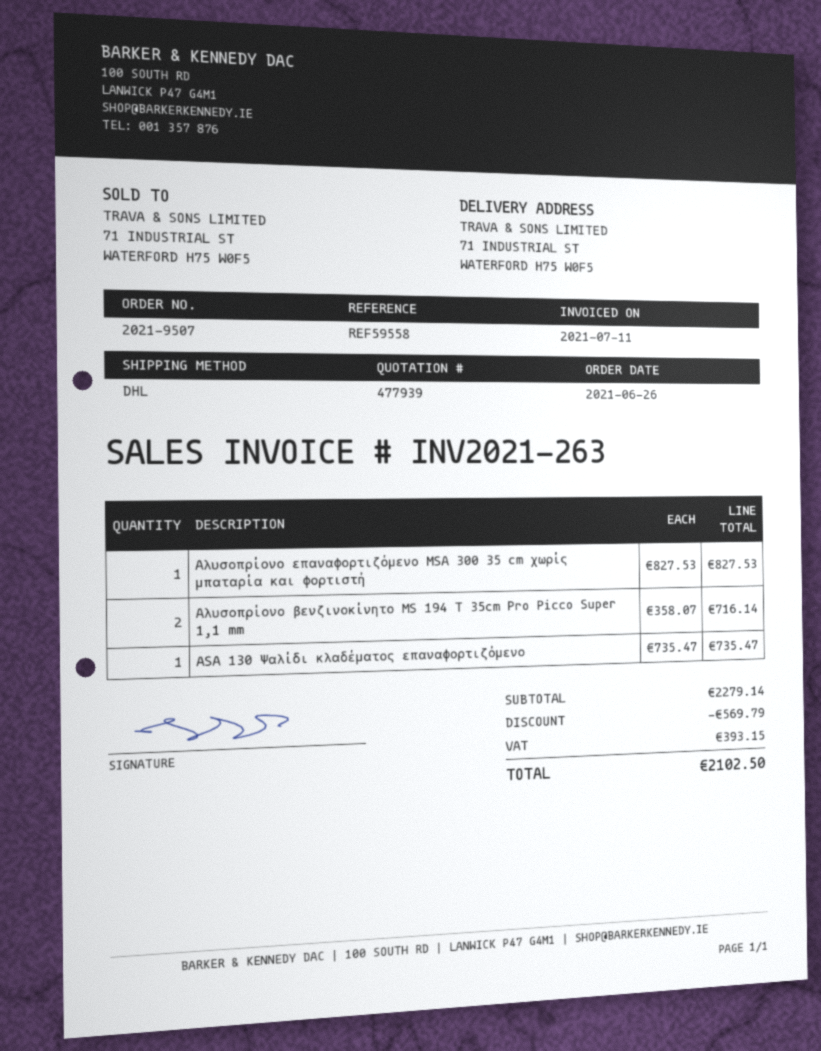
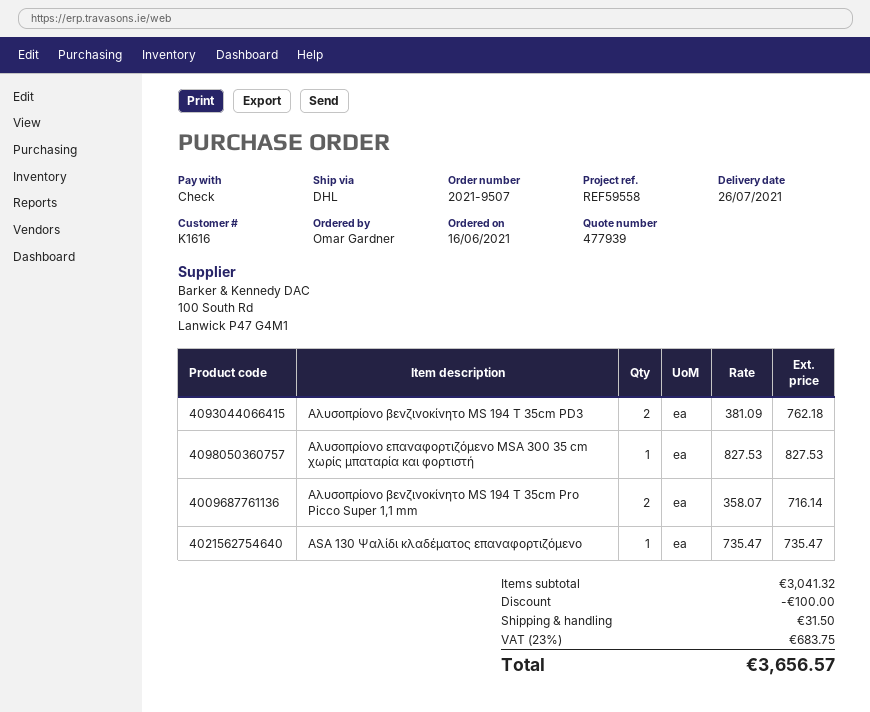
order date: 2021-06-26 -> 2021-06-16
Αλυσοπρίονο βενζινοκίνητο MS 194 T 35cm PD3: none -> 2 x 381.09 = 762.18
subtotal: 2279.14 -> 3041.32
discount: 569.79 -> 100.00
shipping: none -> 31.50
tax: 393.15 -> 683.75
total: 2102.50 -> 3656.57

